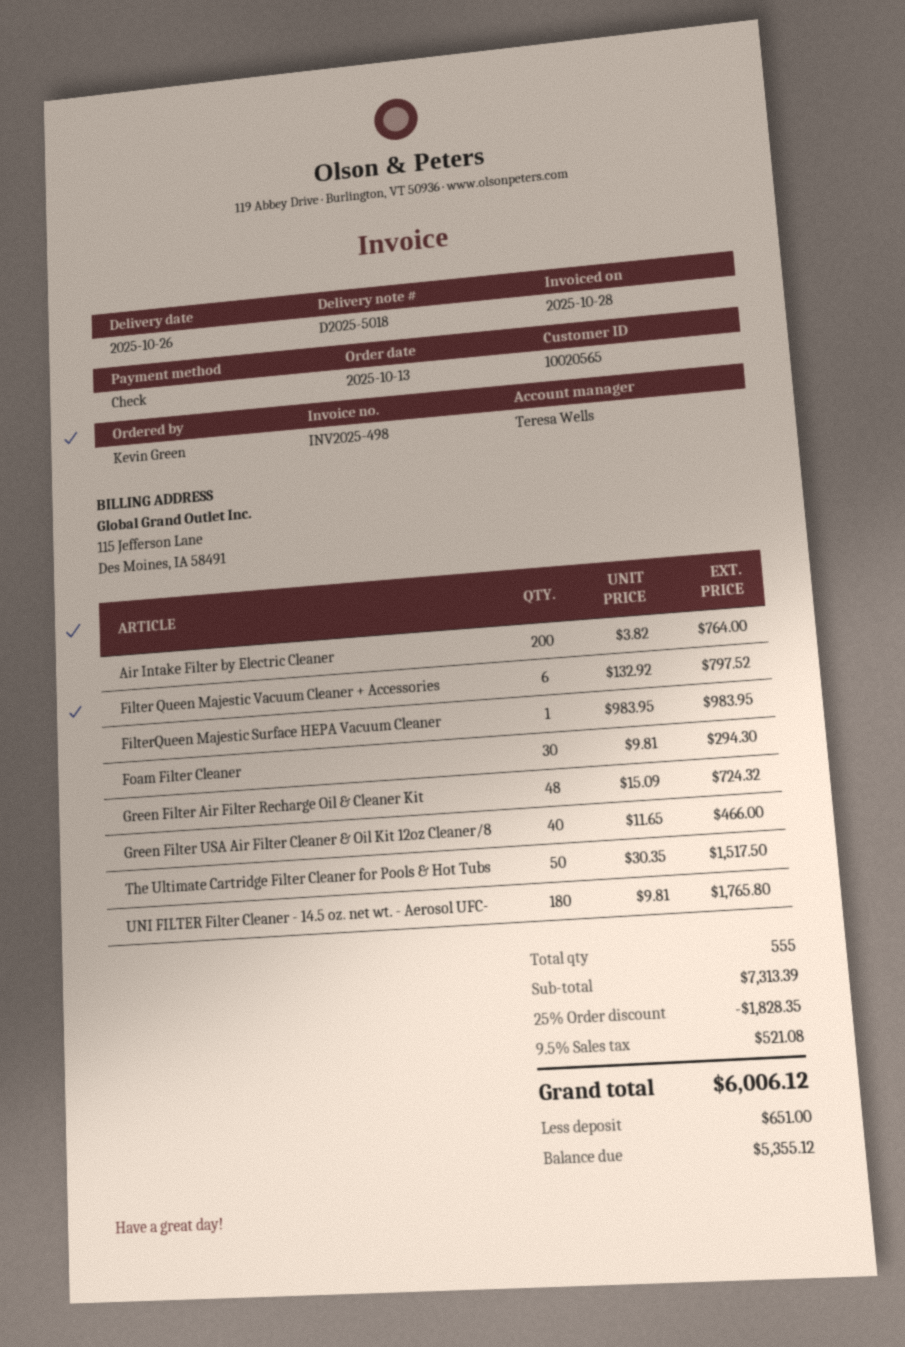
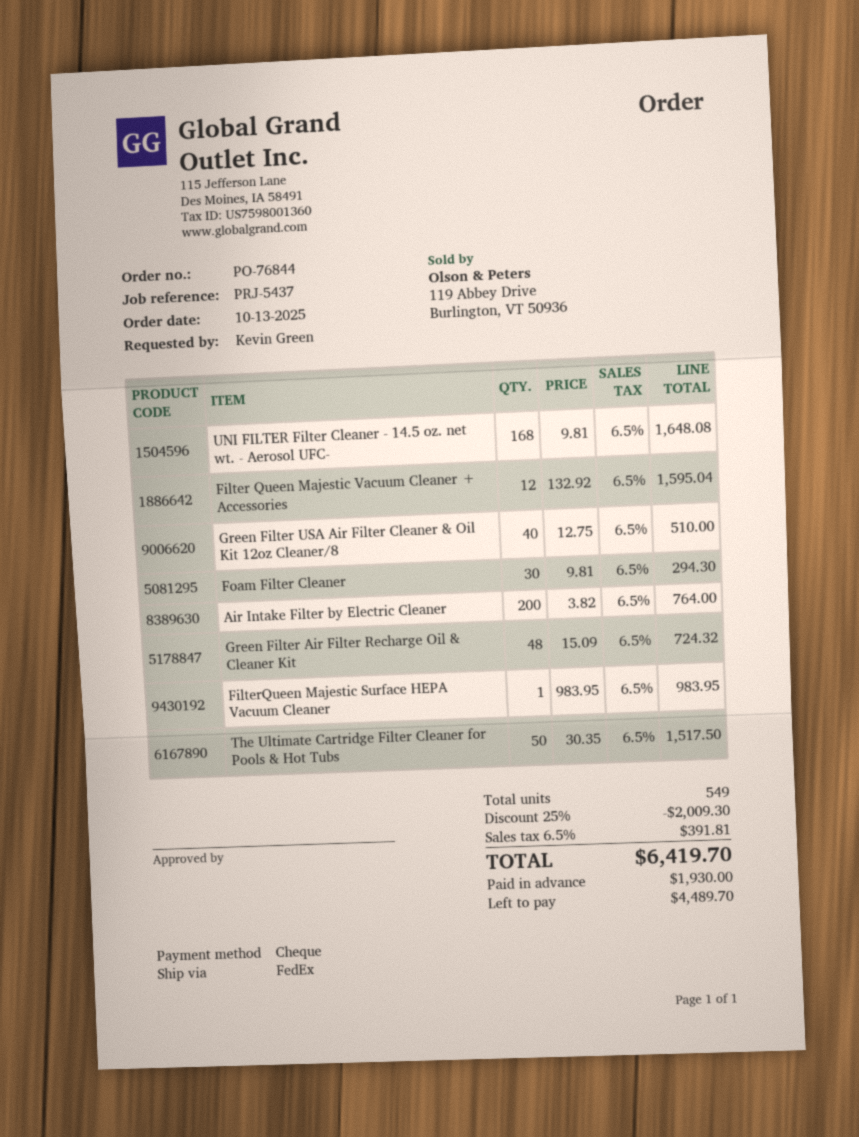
Filter Queen Majestic Vacuum Cleaner + Accessories: 6 x 132.92 = 797.52 -> 12 x 132.92 = 1595.04
Green Filter USA Air Filter Cleaner & Oil Kit 12oz Cleaner/8: 40 x 11.65 = 466.00 -> 40 x 12.75 = 510.00
UNI FILTER Filter Cleaner - 14.5 oz. net wt. - Aerosol UFC-: 180 x 9.81 = 1765.80 -> 168 x 9.81 = 1648.08
total quantity: 555 -> 549
discount: 25% = 1828.35 -> 25% = 2009.30
tax: 9.5% = 521.08 -> 6.5% = 391.81
total: 6006.12 -> 6419.70
deposit: 651.00 -> 1930.00
balance: 5355.12 -> 4489.70

